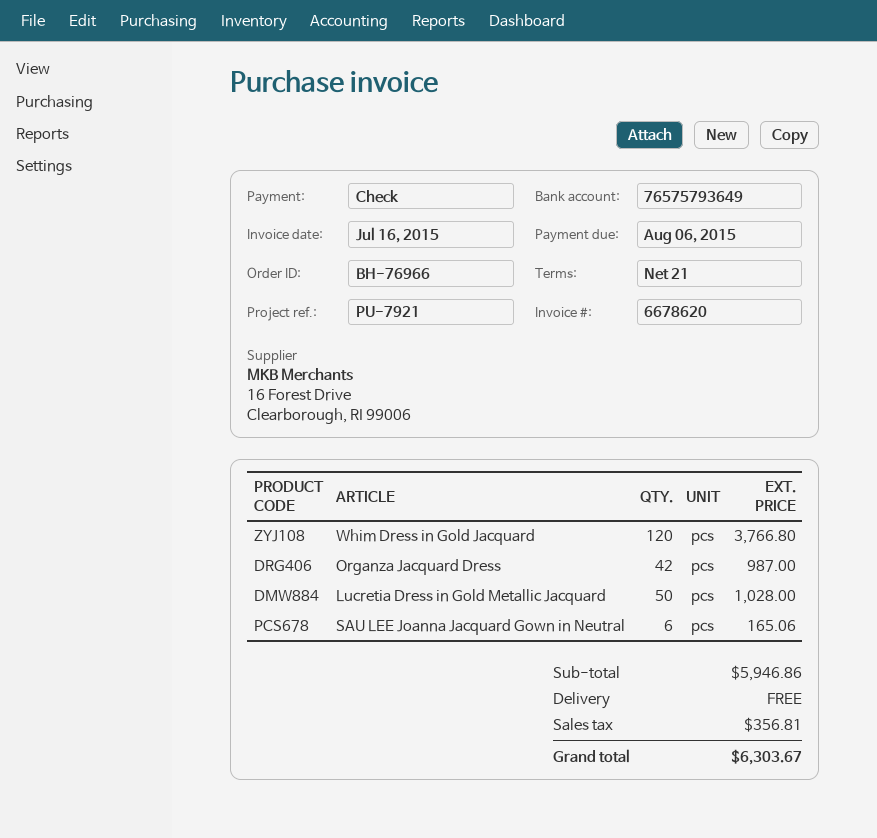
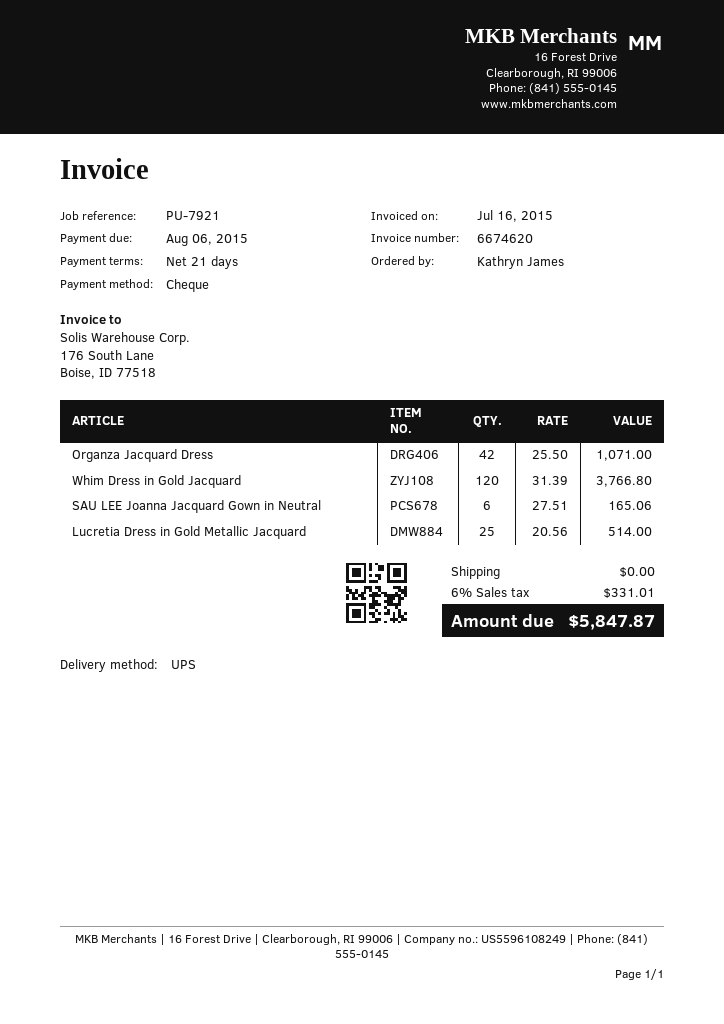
invoice number: 6678620 -> 6674620
Organza Jacquard Dress: 42 for 987.00 -> 42 for 1071.00
Lucretia Dress in Gold Metallic Jacquard: 50 for 1028.00 -> 25 for 514.00
tax: 356.81 -> 331.01
total: 6303.67 -> 5847.87

